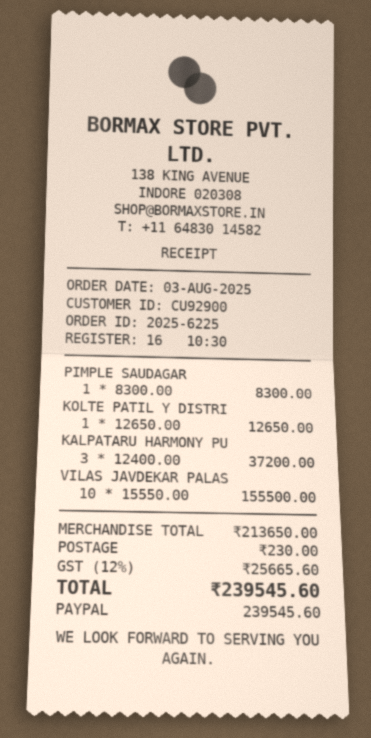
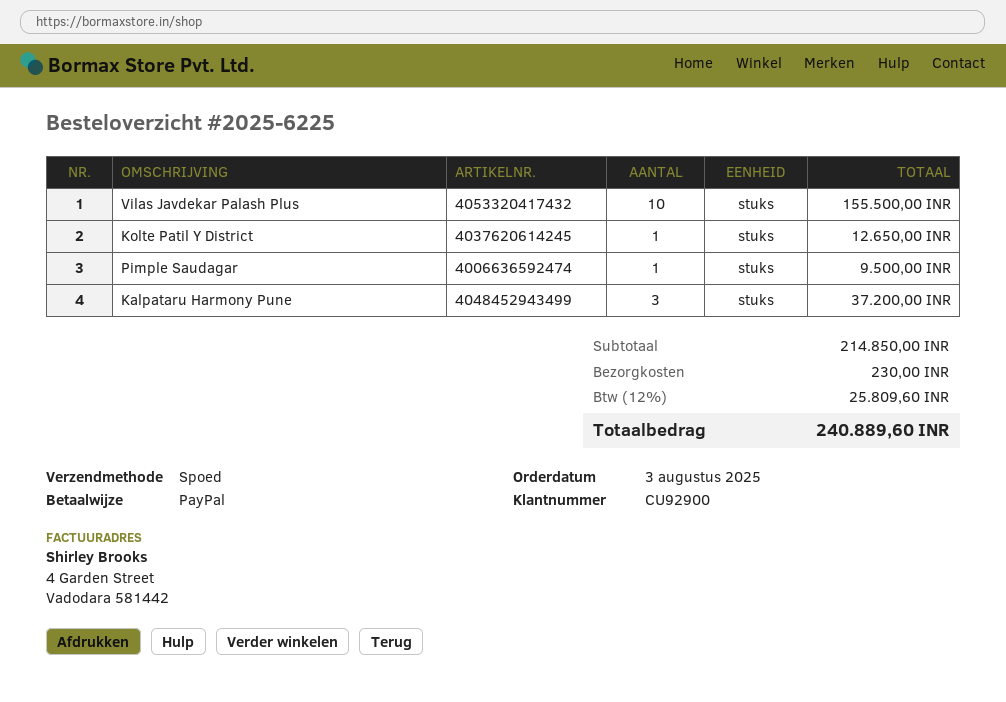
PIMPLE SAUDAGAR: 1 for 8300.00 -> 1 for 9500.00
subtotal: 213650.00 -> 214850.00
tax: 12% = 25665.60 -> 12% = 25809.60
total: 239545.60 -> 240889.60

